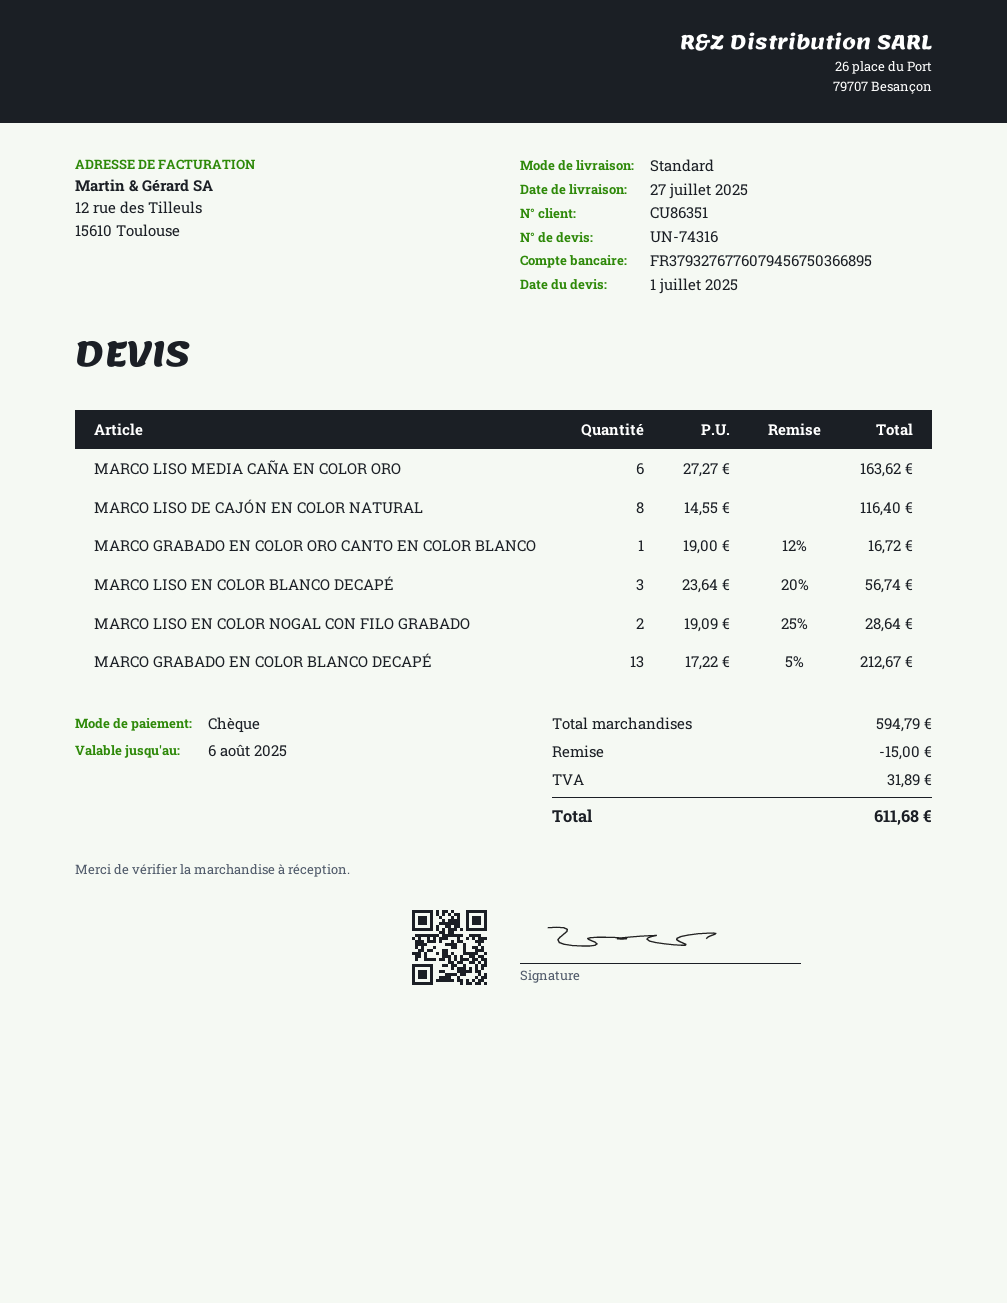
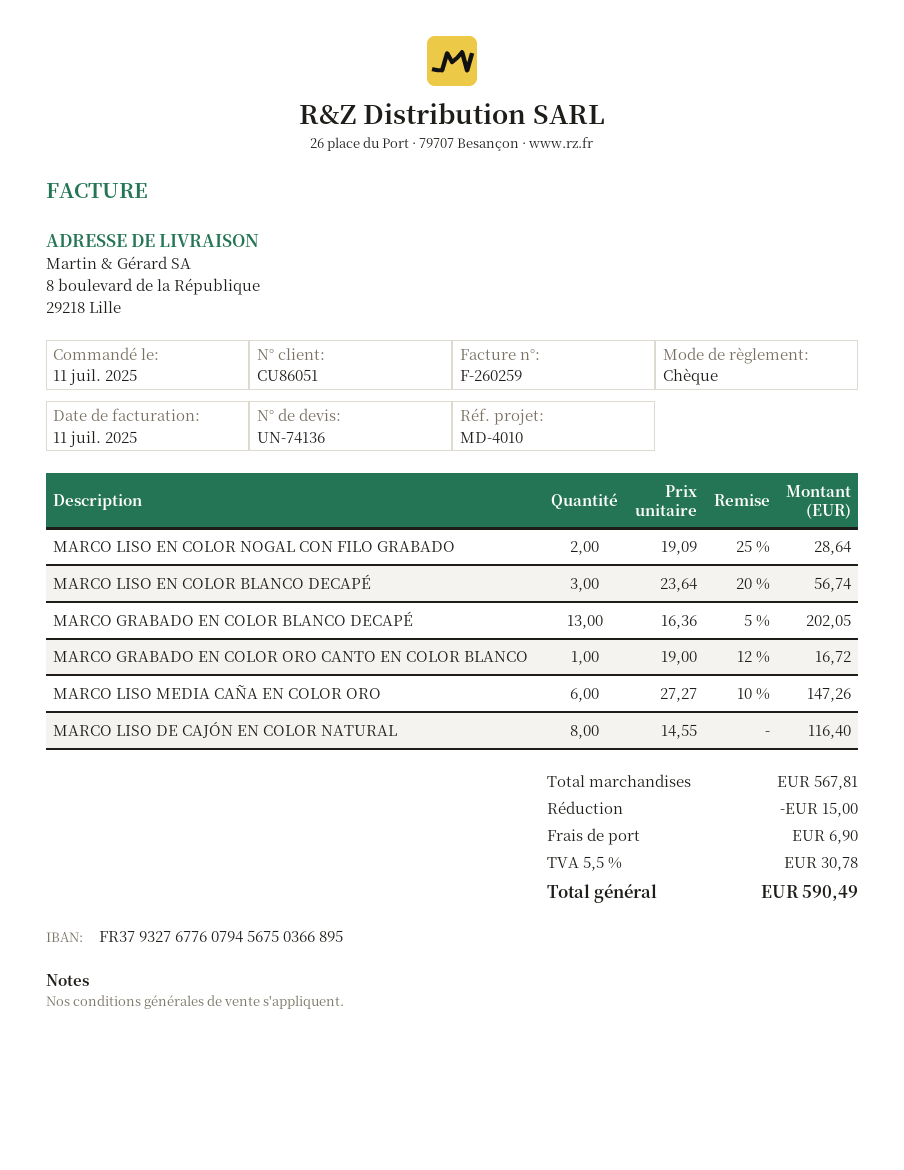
quote number: UN-74316 -> UN-74136
customer number: CU86351 -> CU86051
MARCO LISO MEDIA CAÑA EN COLOR ORO: 6 x 27.27 = 163.62 -> 6 x 27.27 - 10% = 147.26
MARCO GRABADO EN COLOR BLANCO DECAPÉ: 13 x 17.22 - 5% = 212.67 -> 13 x 16.36 - 5% = 202.05
subtotal: 594.79 -> 567.81
shipping: none -> 6.90
tax: 31.89 -> 30.78
total: 611.68 -> 590.49

